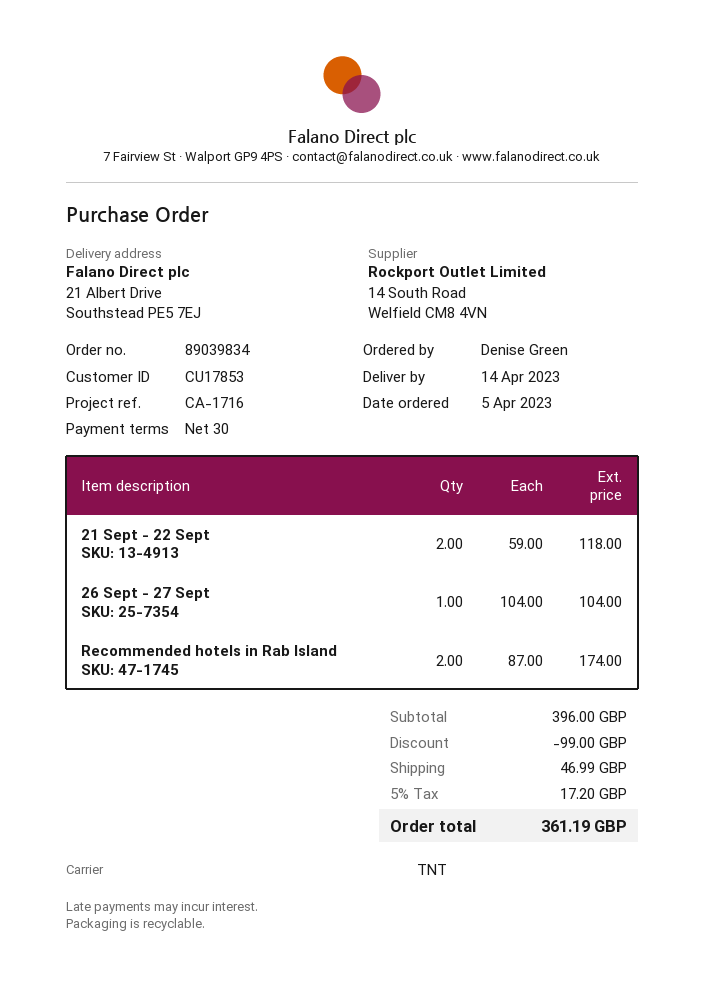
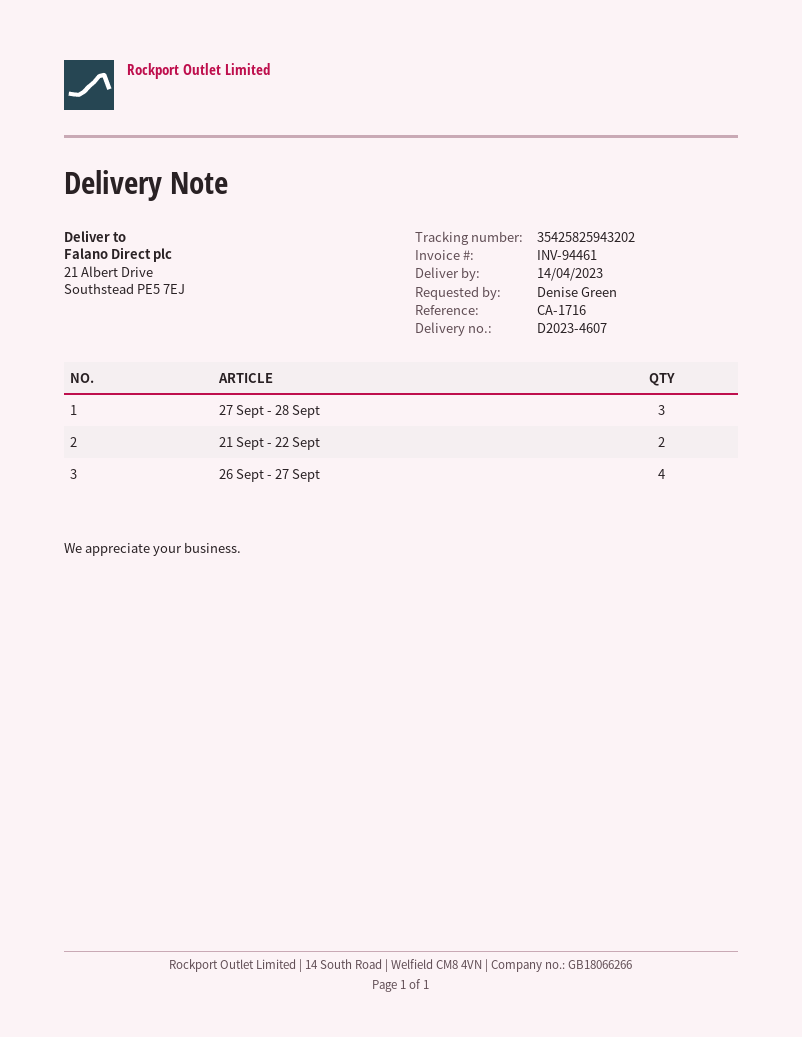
26 Sept - 27 Sept: 1 -> 4
Recommended hotels in Rab Island: 2 -> none
27 Sept - 28 Sept: none -> 3

